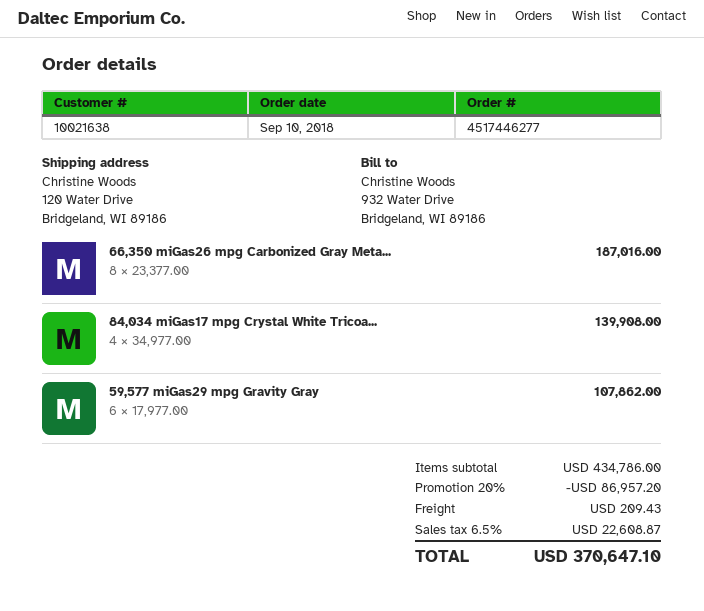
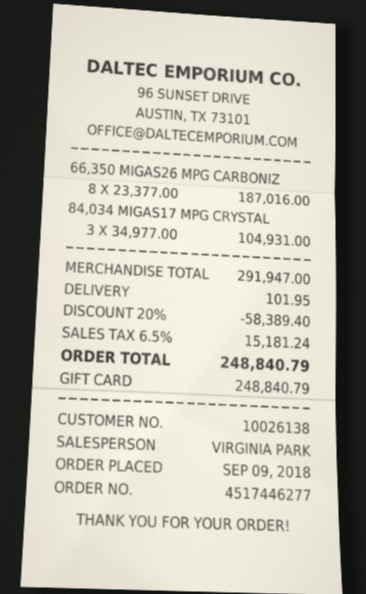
order date: 2018-09-10 -> 2018-09-09
customer number: 10021638 -> 10026138
84,034 miGas17 mpg Crystal White Tricoa...: 4 x 34977.00 = 139908.00 -> 3 x 34977.00 = 104931.00
59,577 miGas29 mpg Gravity Gray: 6 x 17977.00 = 107862.00 -> none
subtotal: 434786.00 -> 291947.00
discount: 20% = 86957.20 -> 20% = 58389.40
shipping: 209.43 -> 101.95
tax: 6.5% = 22608.87 -> 6.5% = 15181.24
total: 370647.10 -> 248840.79

